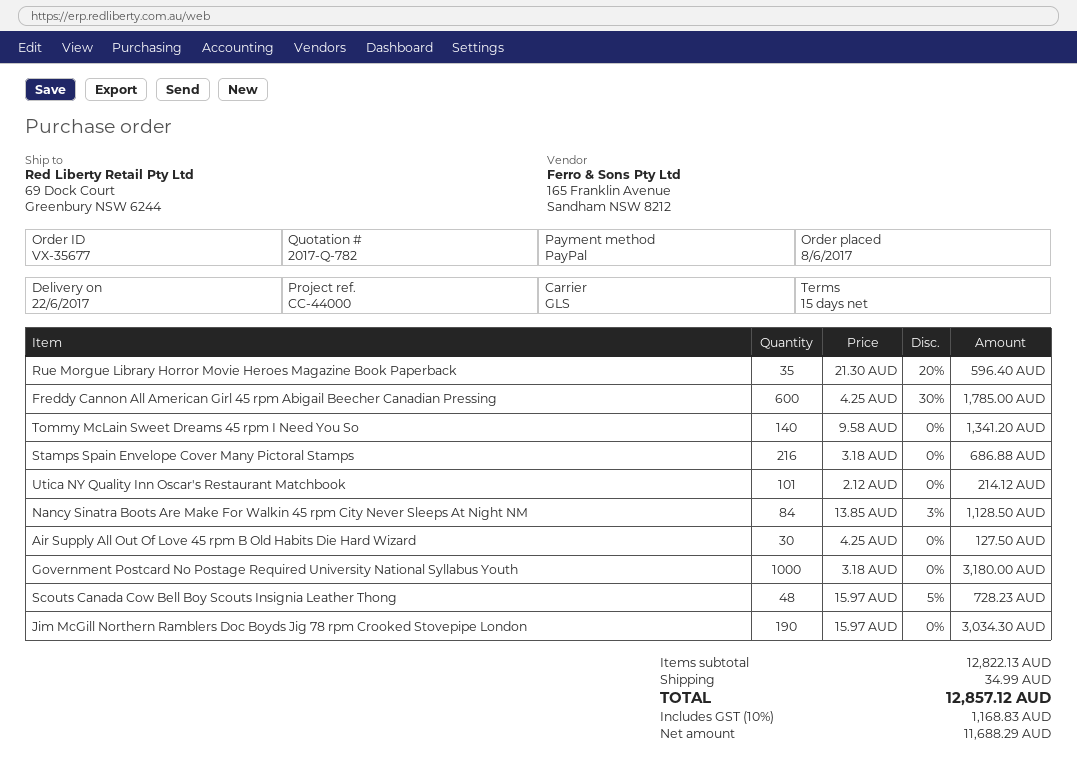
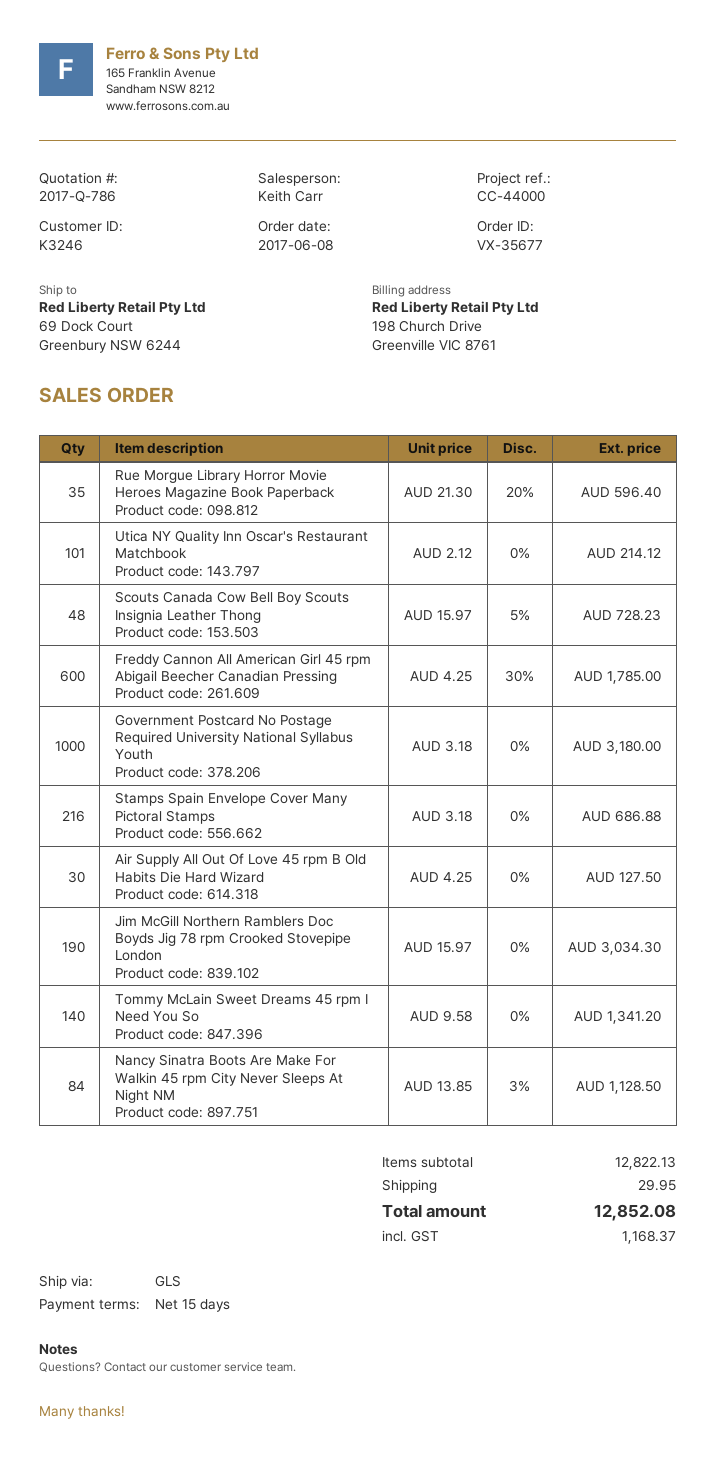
quote number: 2017-Q-782 -> 2017-Q-786
shipping: 34.99 -> 29.95
tax: 1168.83 -> 1168.37
total: 12857.12 -> 12852.08

